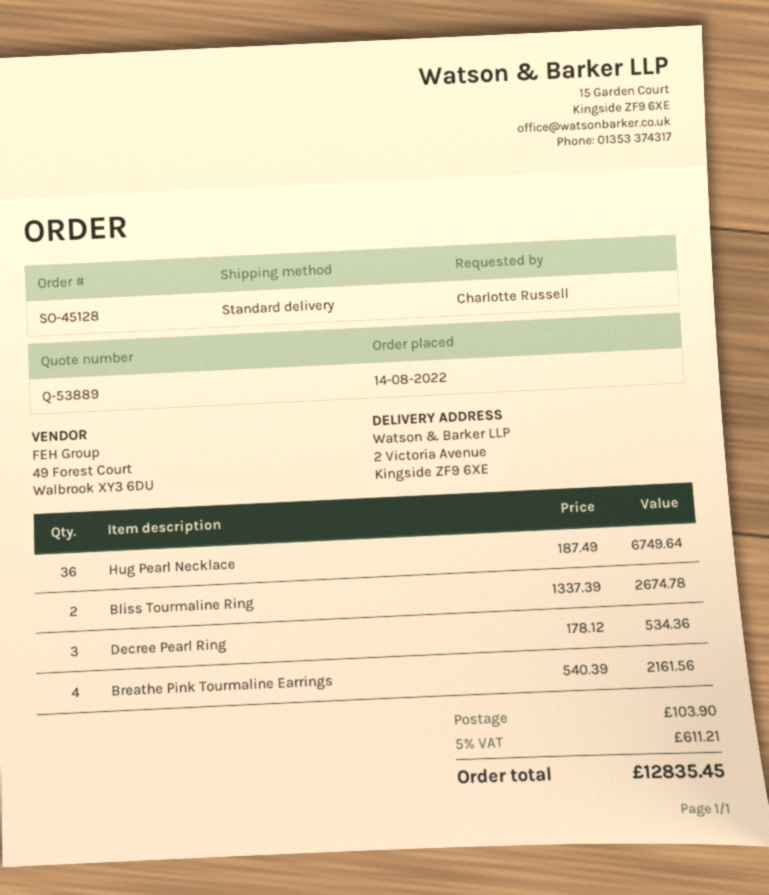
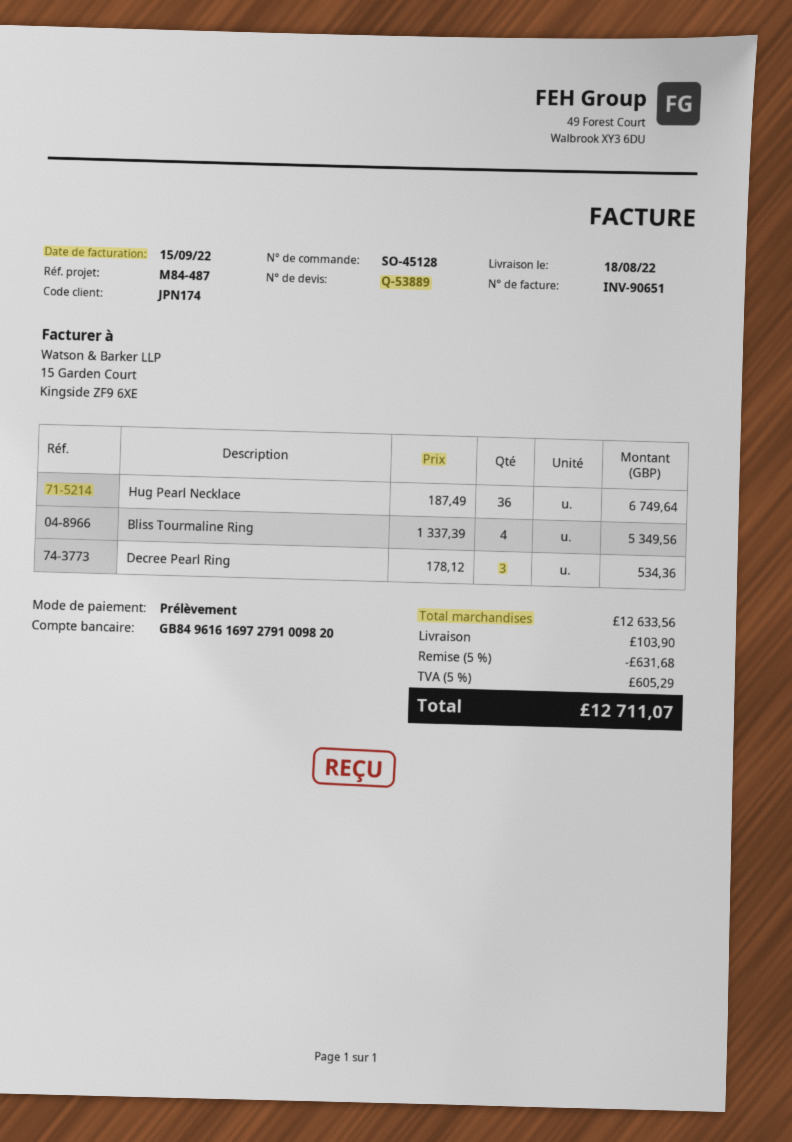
Bliss Tourmaline Ring: 2 x 1337.39 = 2674.78 -> 4 x 1337.39 = 5349.56
Breathe Pink Tourmaline Earrings: 4 x 540.39 = 2161.56 -> none
discount: none -> 5% = 631.68
tax: 5% = 611.21 -> 5% = 605.29
total: 12835.45 -> 12711.07

